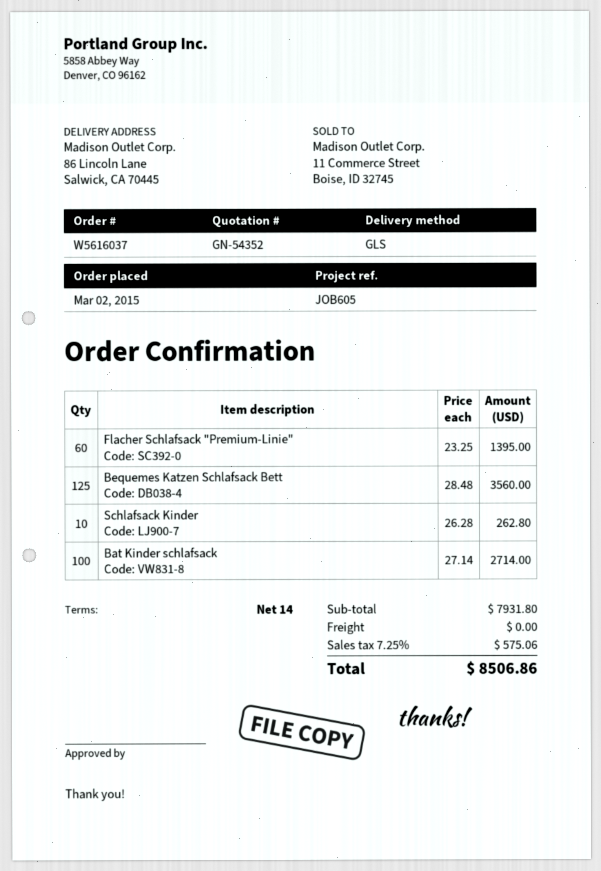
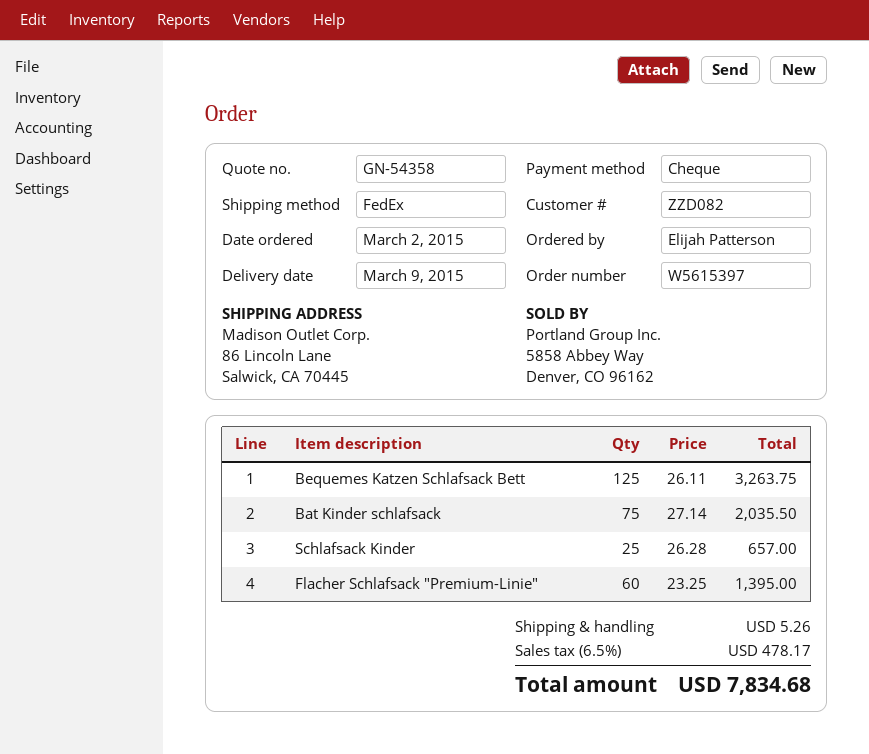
quote number: GN-54352 -> GN-54358
order number: W5616037 -> W5615397
shipping method: GLS -> FedEx
Bequemes Katzen Schlafsack Bett: 125 x 28.48 = 3560.00 -> 125 x 26.11 = 3263.75
Schlafsack Kinder: 10 x 26.28 = 262.80 -> 25 x 26.28 = 657.00
Bat Kinder schlafsack: 100 x 27.14 = 2714.00 -> 75 x 27.14 = 2035.50
shipping: 0.00 -> 5.26
tax: 7.25% = 575.06 -> 6.5% = 478.17
total: 8506.86 -> 7834.68

